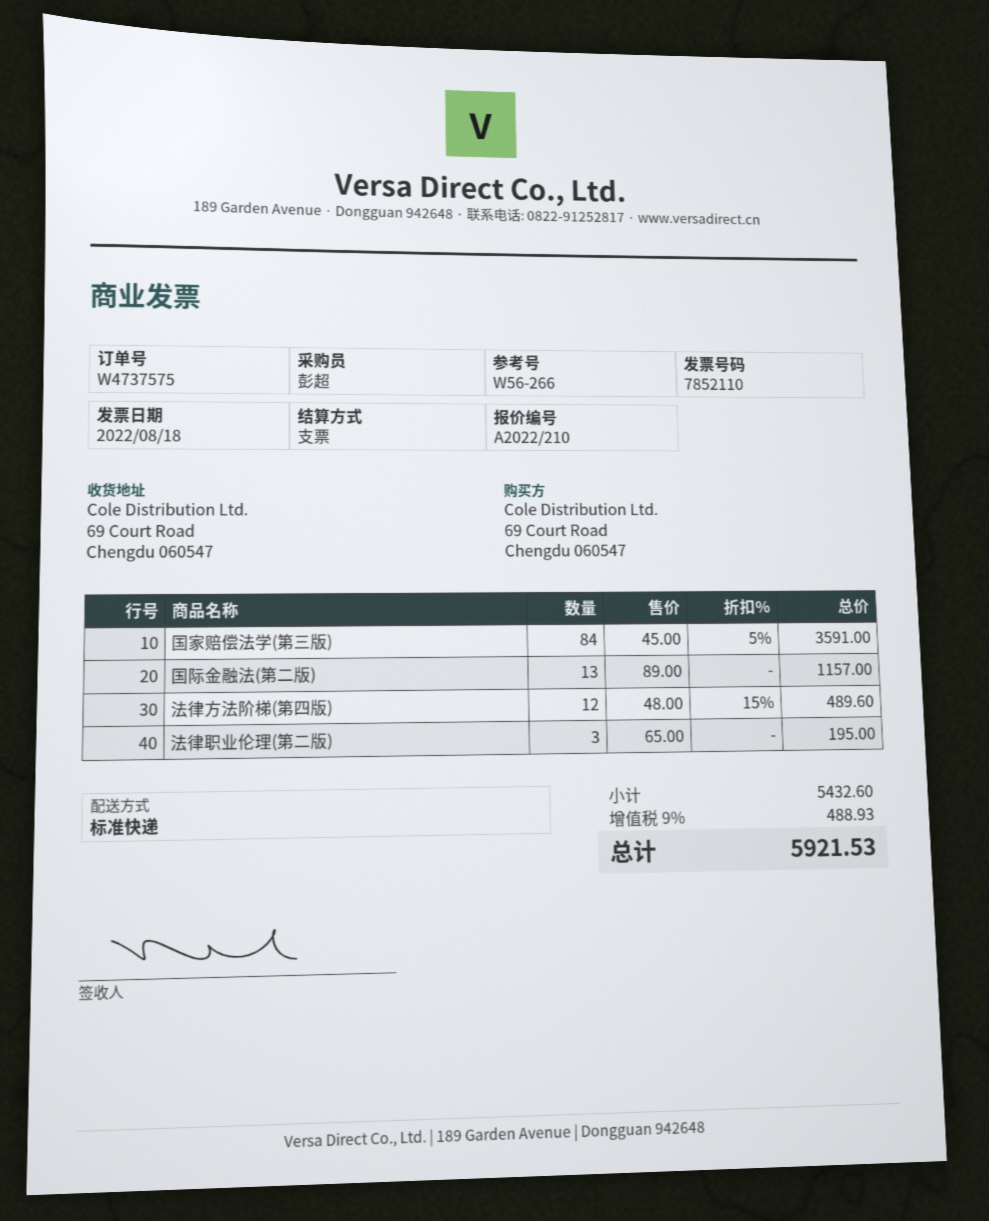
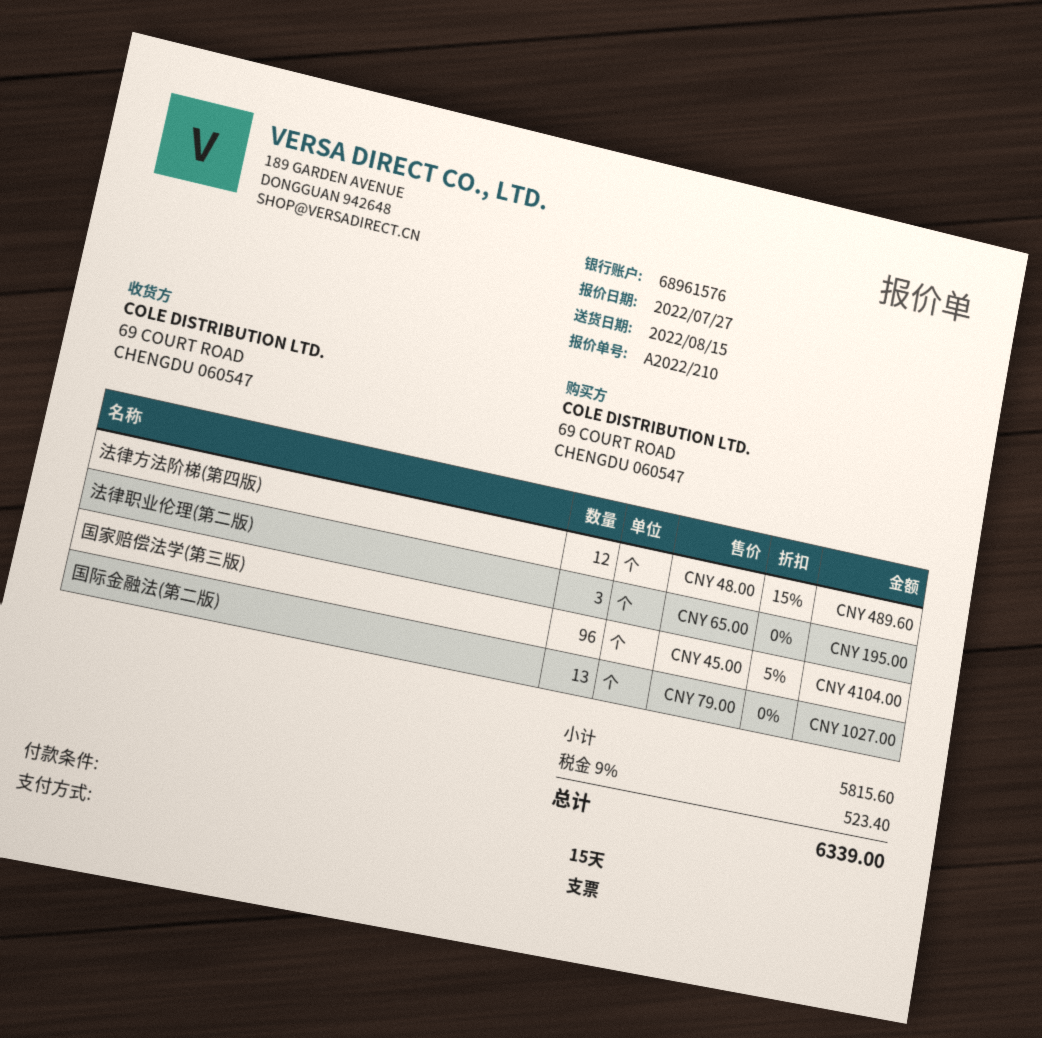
国家赔偿法学(第三版): 84 x 45.00 - 5% = 3591.00 -> 96 x 45.00 - 5% = 4104.00
国际金融法(第二版): 13 x 89.00 = 1157.00 -> 13 x 79.00 = 1027.00
subtotal: 5432.60 -> 5815.60
tax: 9% = 488.93 -> 9% = 523.40
total: 5921.53 -> 6339.00

